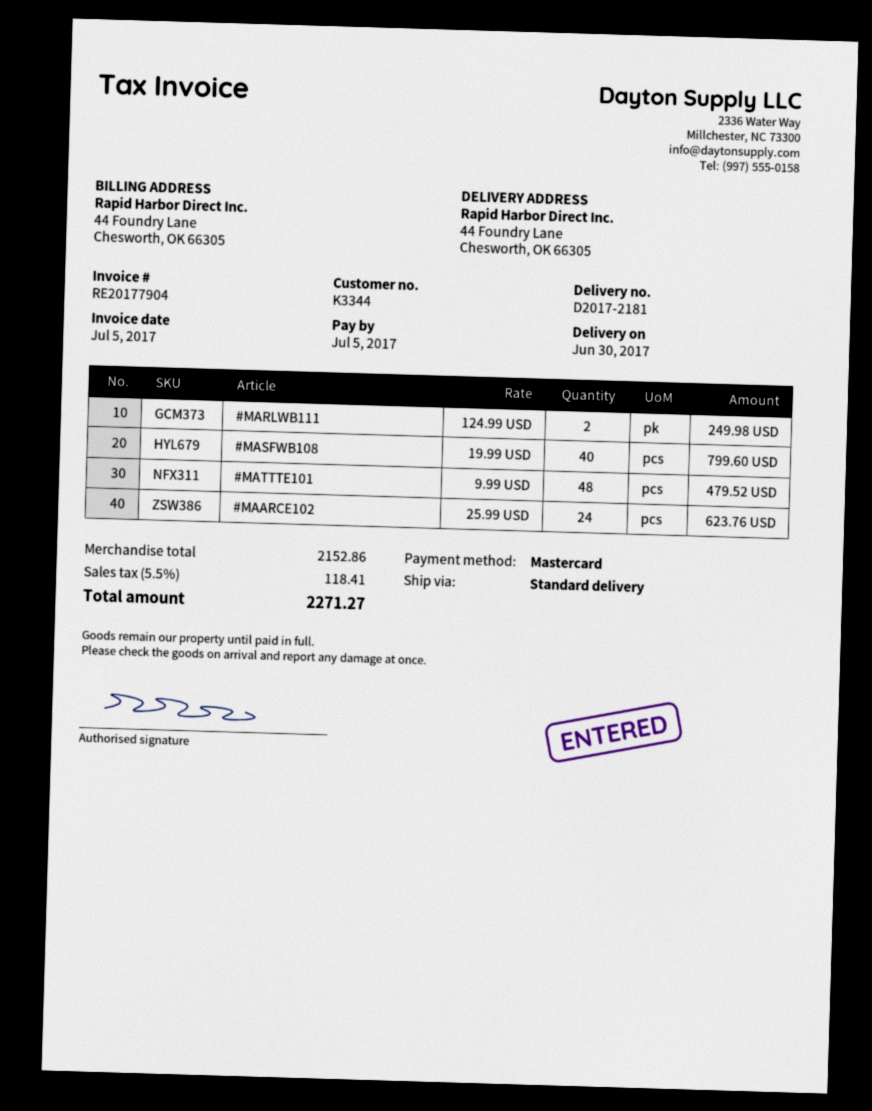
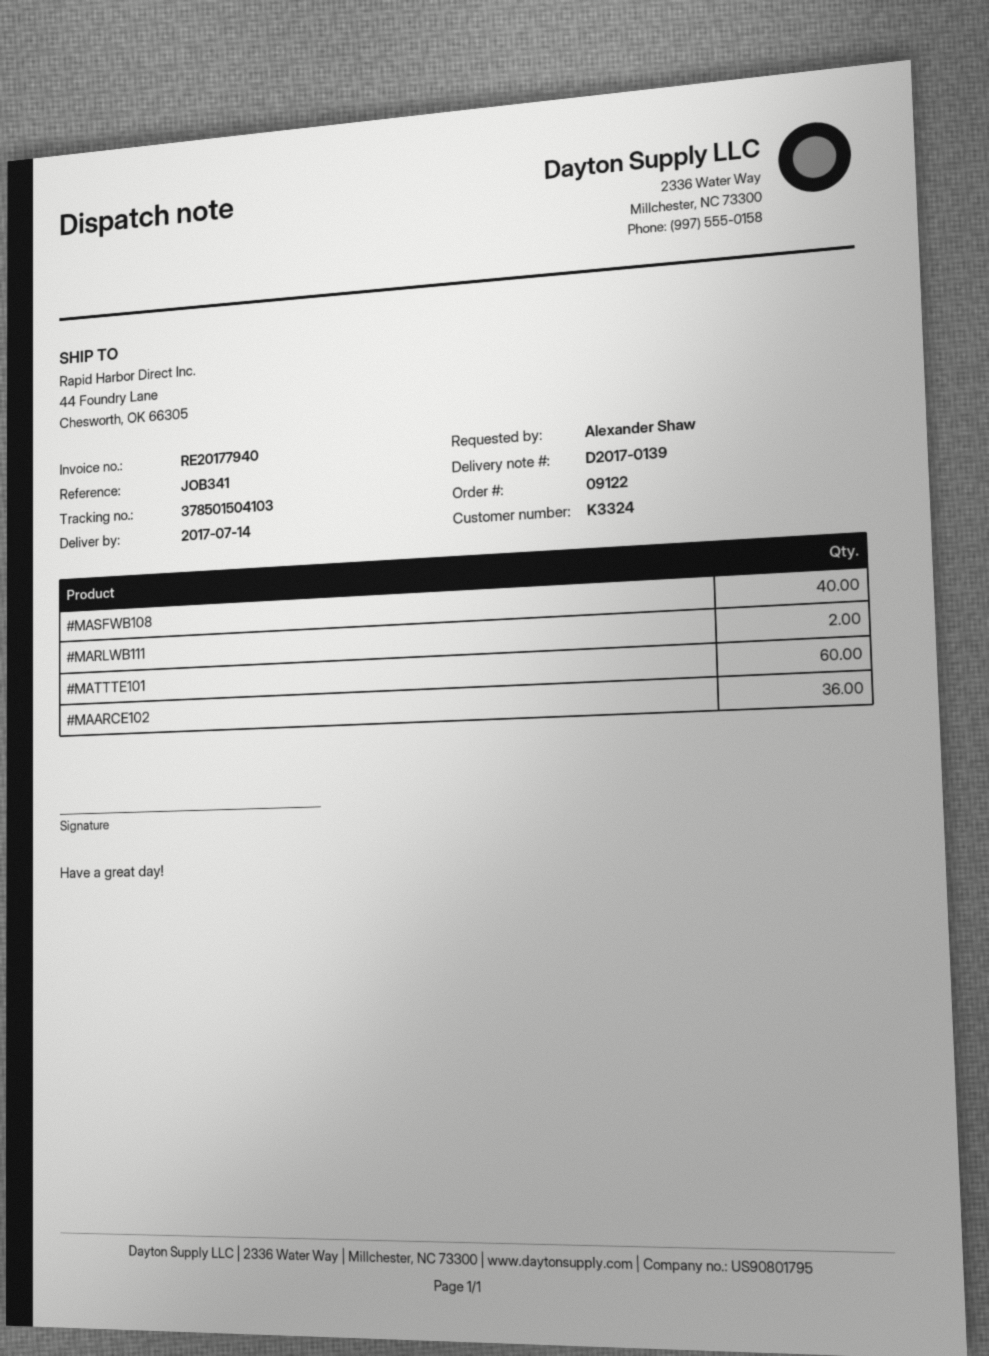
delivery note number: D2017-2181 -> D2017-0139
delivery date: 2017-06-30 -> 2017-07-14
invoice number: RE20177904 -> RE20177940
customer number: K3344 -> K3324
#MATTTE101: 48 -> 60
#MAARCE102: 24 -> 36

